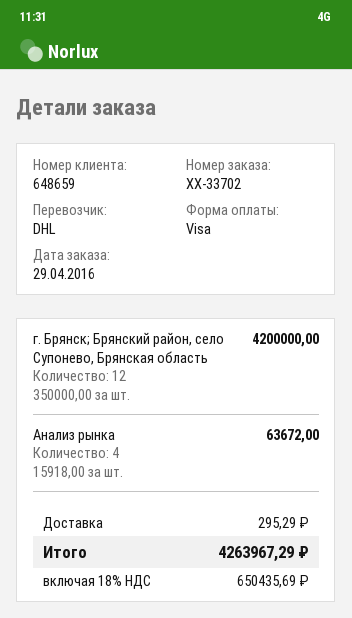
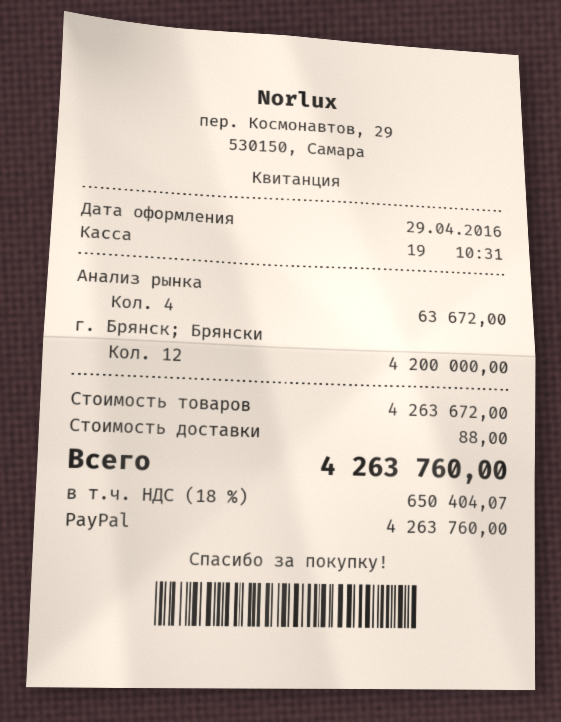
payment method: Visa -> PayPal
shipping: 295.29 -> 88.00
tax: 18% = 650435.69 -> 18% = 650404.07
total: 4263967.29 -> 4263760.00

